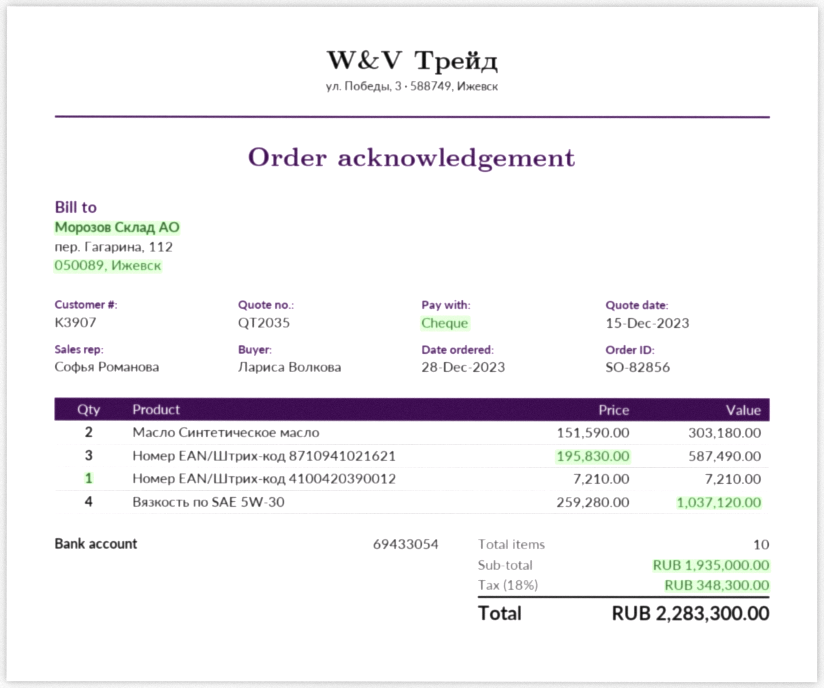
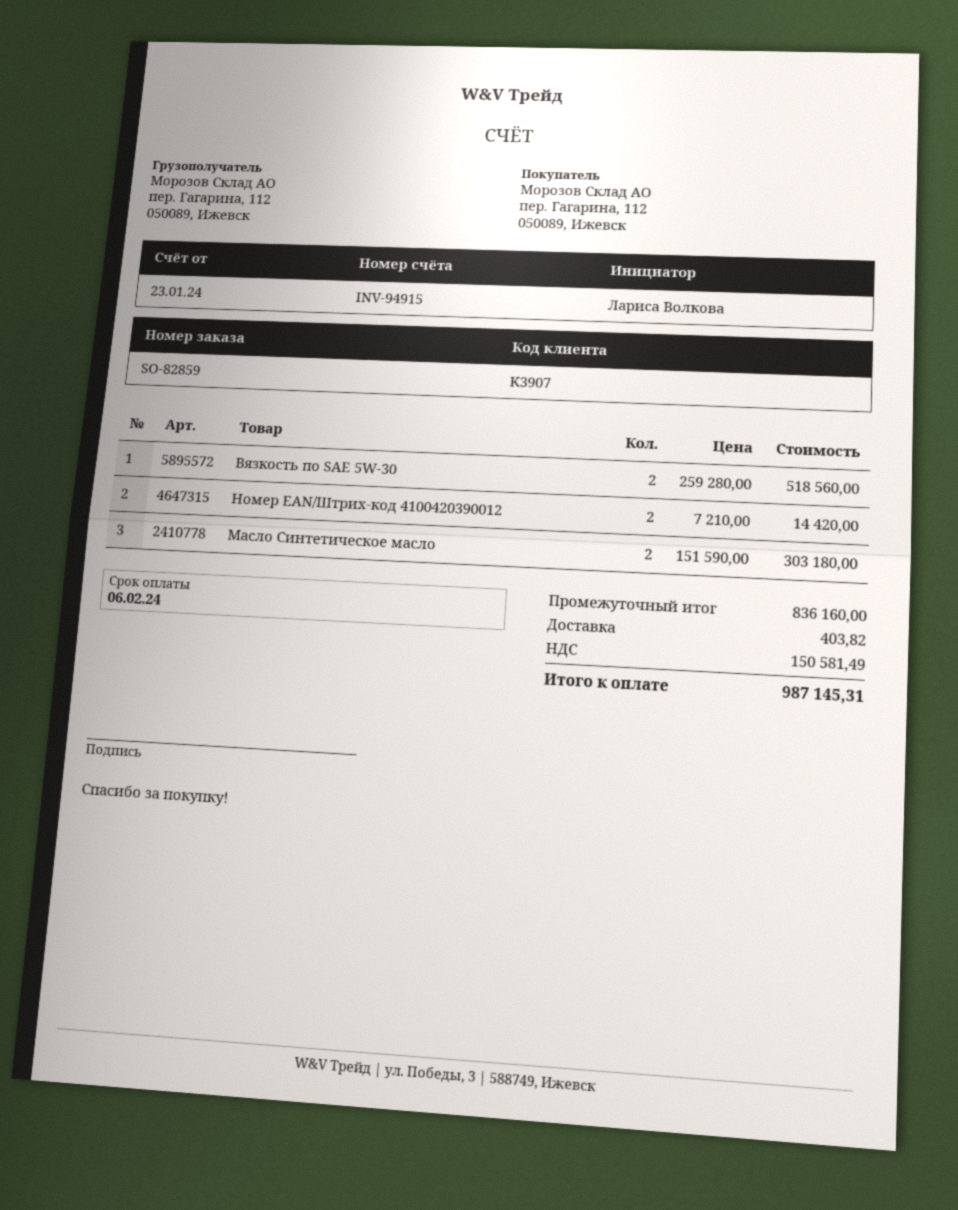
order number: SO-82856 -> SO-82859
Номер EAN/Штрих-код 8710941021621: 3 x 195830.00 = 587490.00 -> none
Номер EAN/Штрих-код 4100420390012: 1 x 7210.00 = 7210.00 -> 2 x 7210.00 = 14420.00
Вязкость по SAE 5W-30: 4 x 259280.00 = 1037120.00 -> 2 x 259280.00 = 518560.00
subtotal: 1935000.00 -> 836160.00
shipping: none -> 403.82
tax: 348300.00 -> 150581.49
total: 2283300.00 -> 987145.31

